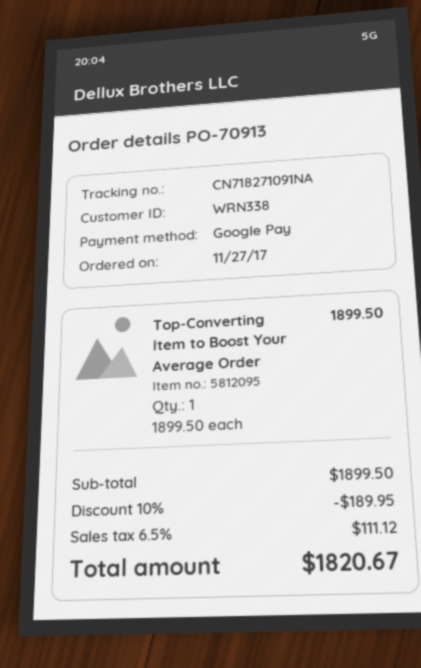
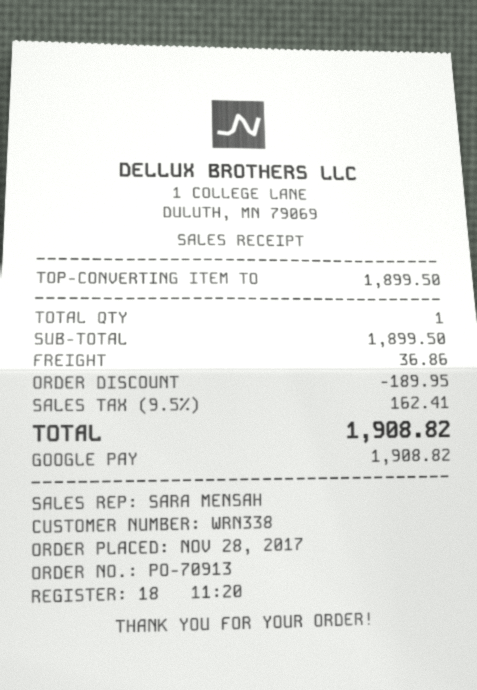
order date: 2017-11-27 -> 2017-11-28
shipping: none -> 36.86
tax: 6.5% = 111.12 -> 9.5% = 162.41
total: 1820.67 -> 1908.82

